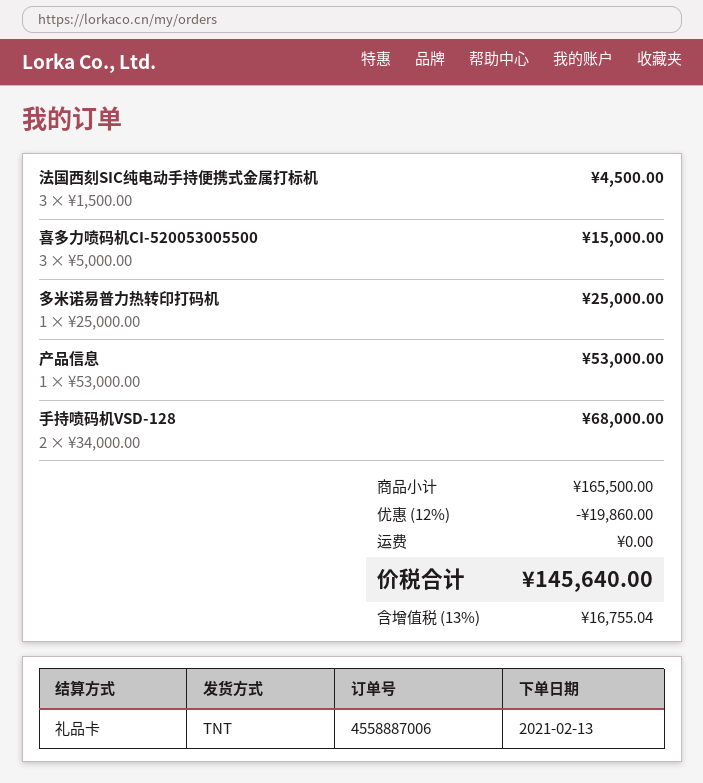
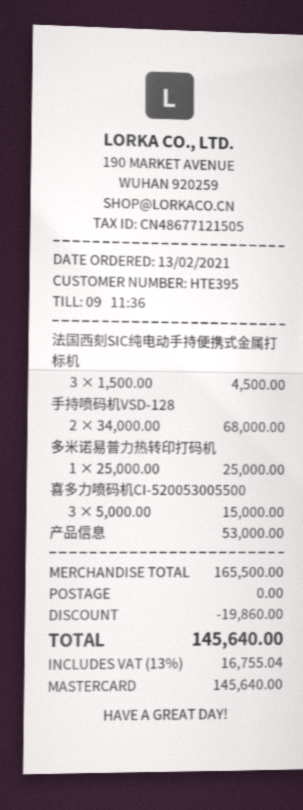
payment method: gift card -> Mastercard

